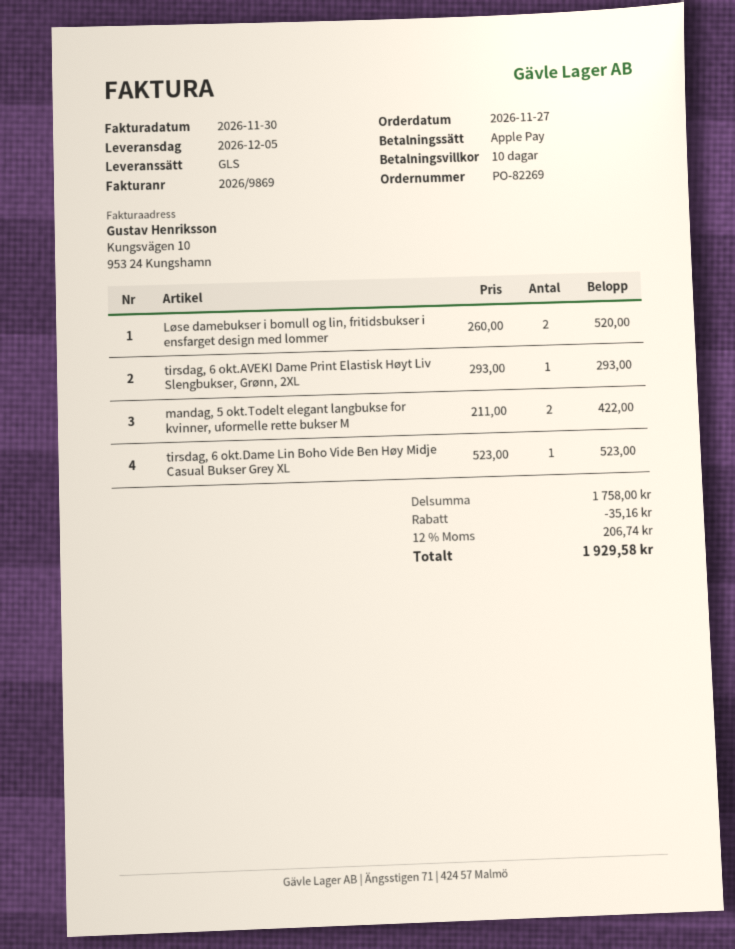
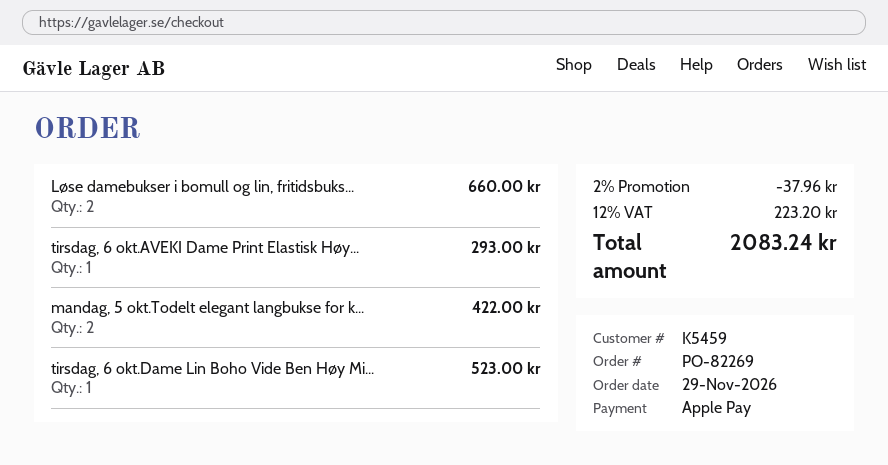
order date: 2026-11-27 -> 2026-11-29
Løse damebukser i bomull og lin, fritidsbukser i ensfarget design med lommer: 2 for 520.00 -> 2 for 660.00
discount: 35.16 -> 37.96
tax: 12% = 206.74 -> 12% = 223.20
total: 1929.58 -> 2083.24

